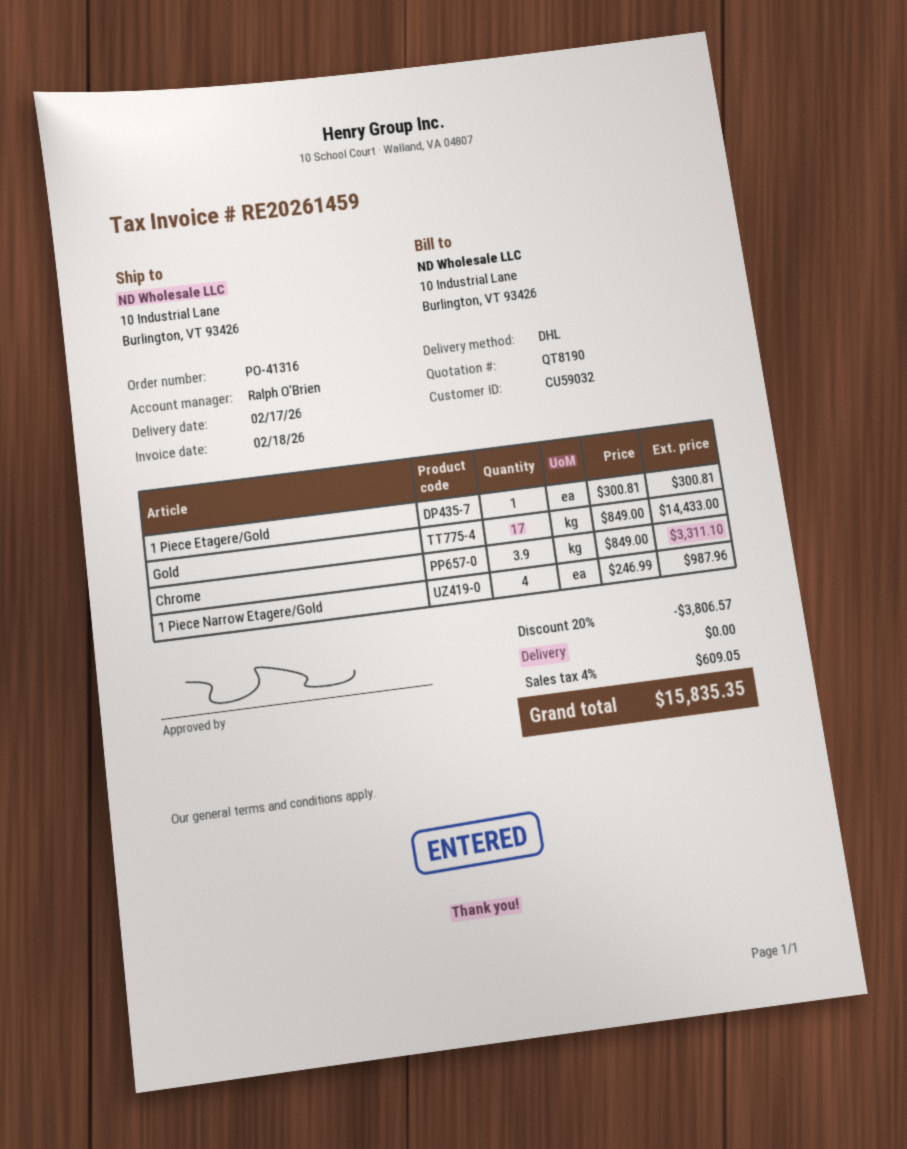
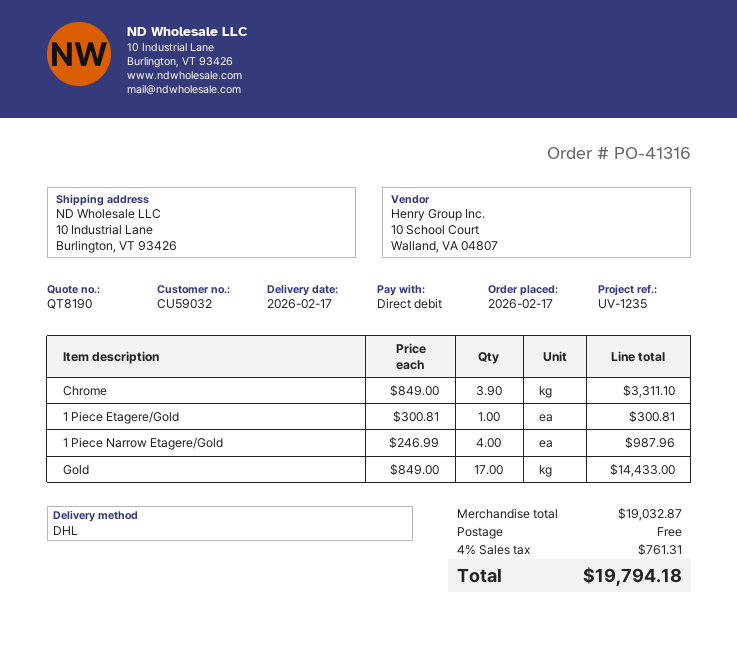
discount: 20% = 3806.57 -> none
tax: 4% = 609.05 -> 4% = 761.31
total: 15835.35 -> 19794.18

